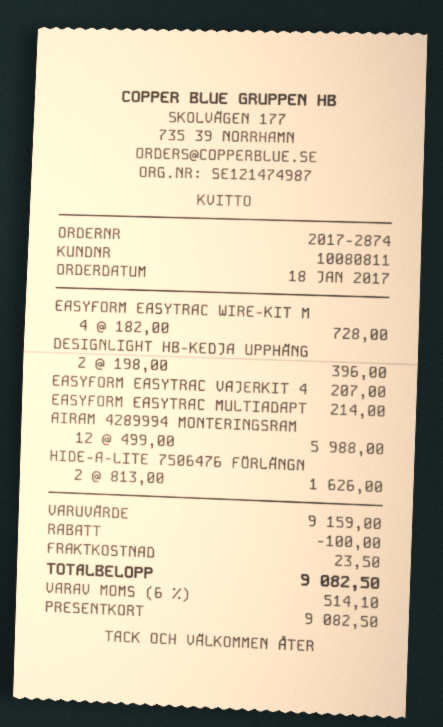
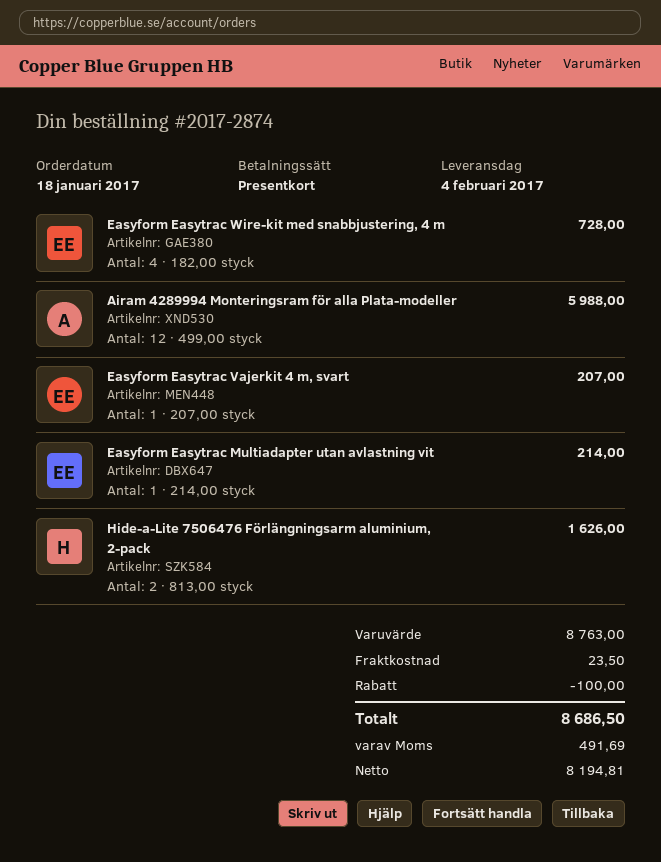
DESIGNLIGHT HB-KEDJA UPPHÄNG: 2 x 198.00 = 396.00 -> none
subtotal: 9159.00 -> 8763.00
tax: 514.10 -> 491.69
total: 9082.50 -> 8686.50

